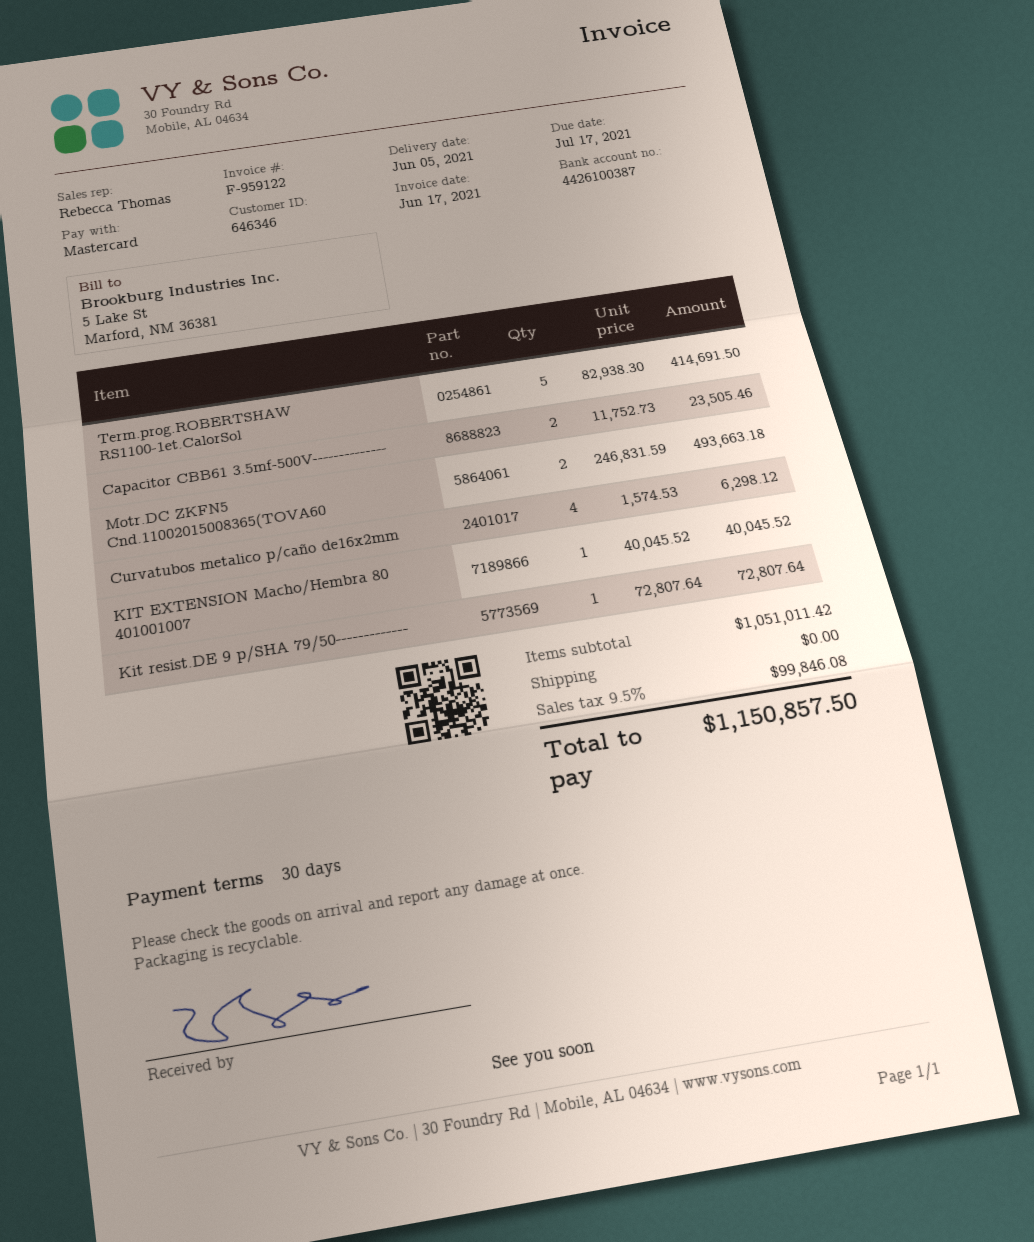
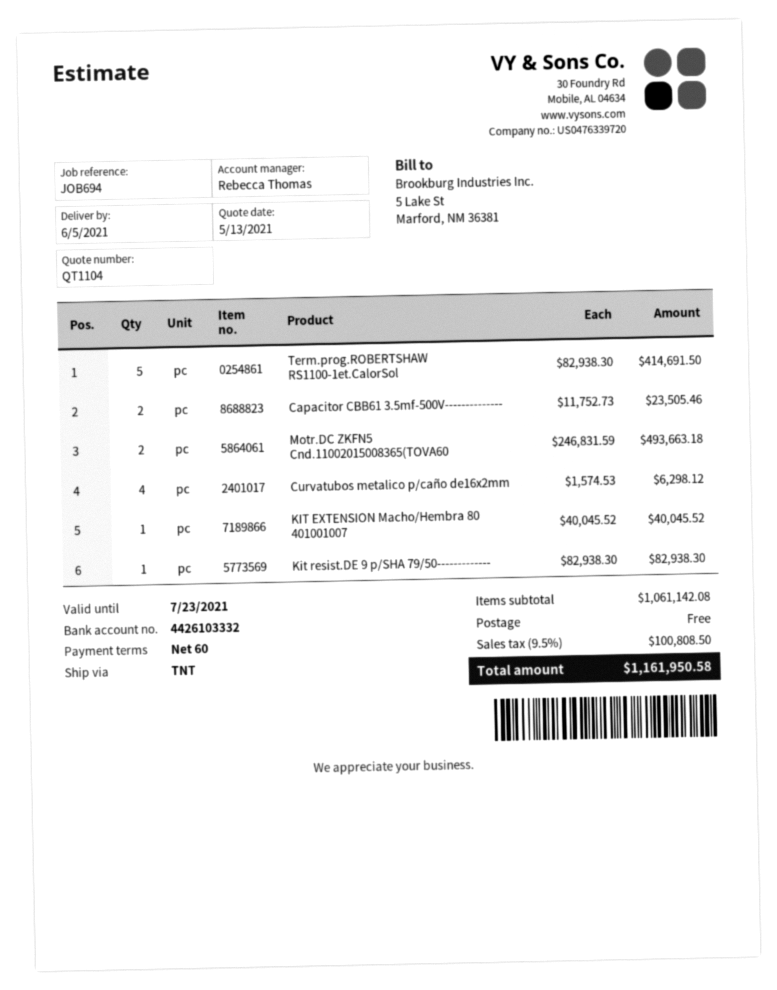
payment terms: 30 days -> 60 days
bank account: 4426100387 -> 4426103332
Kit resist.DE 9 p/SHA 79/50-------------: 1 x 72807.64 = 72807.64 -> 1 x 82938.30 = 82938.30
subtotal: 1051011.42 -> 1061142.08
tax: 9.5% = 99846.08 -> 9.5% = 100808.50
total: 1150857.50 -> 1161950.58

